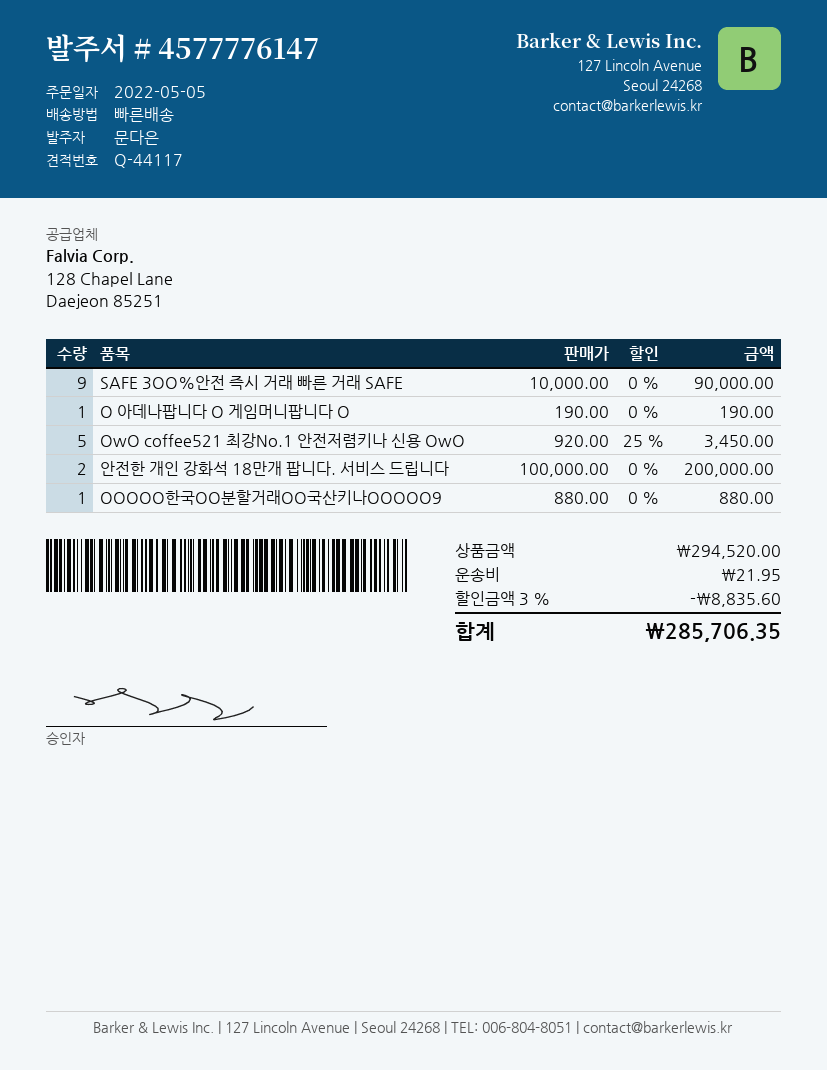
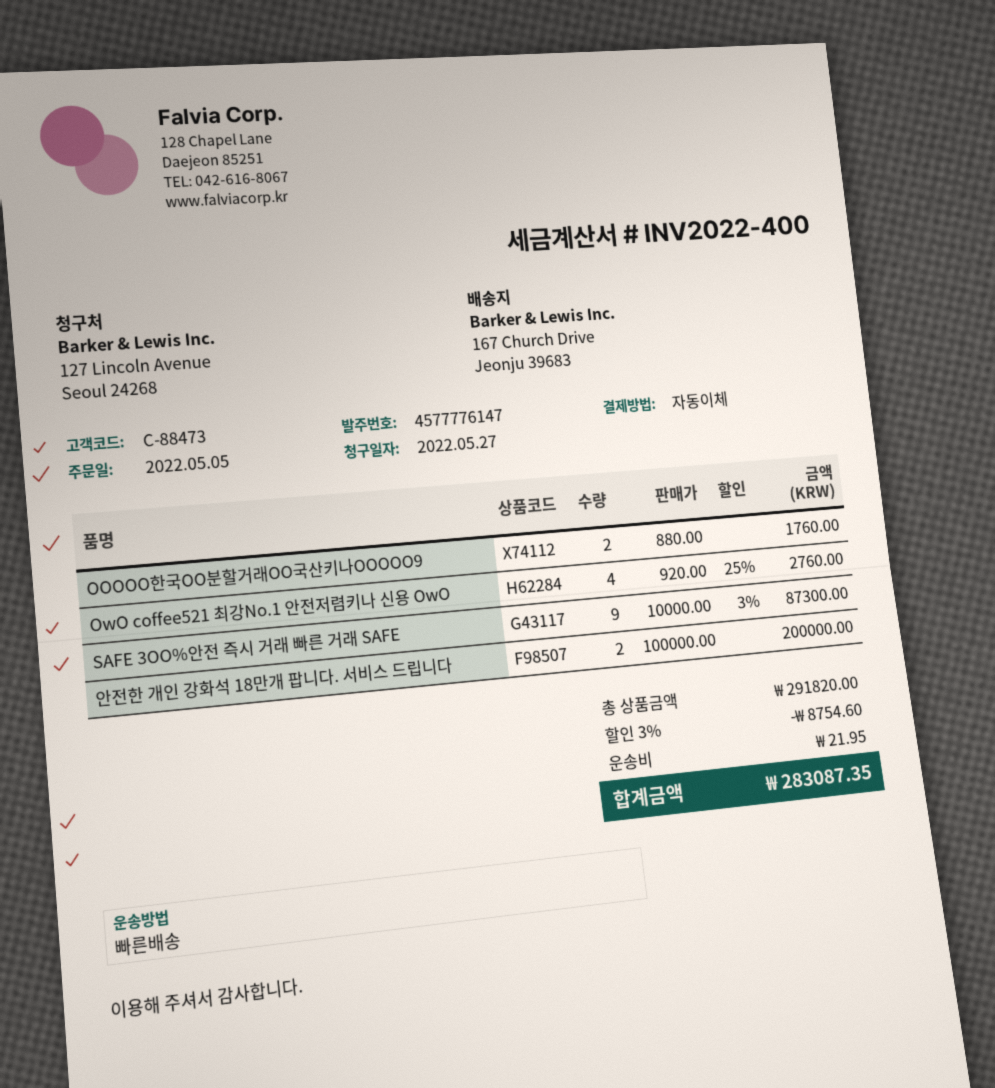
SAFE 3OO%안전 즉시 거래 빠른 거래 SAFE: 9 x 10000.00 = 90000.00 -> 9 x 10000.00 - 3% = 87300.00
O 아데나팝니다 O 게임머니팝니다 O: 1 x 190.00 = 190.00 -> none
OwO coffee521 최강No.1 안전저렴키나 신용 OwO: 5 x 920.00 - 25% = 3450.00 -> 4 x 920.00 - 25% = 2760.00
OOOOO한국OO분할거래OO국산키나OOOOO9: 1 x 880.00 = 880.00 -> 2 x 880.00 = 1760.00
subtotal: 294520.00 -> 291820.00
discount: 3% = 8835.60 -> 3% = 8754.60
total: 285706.35 -> 283087.35

